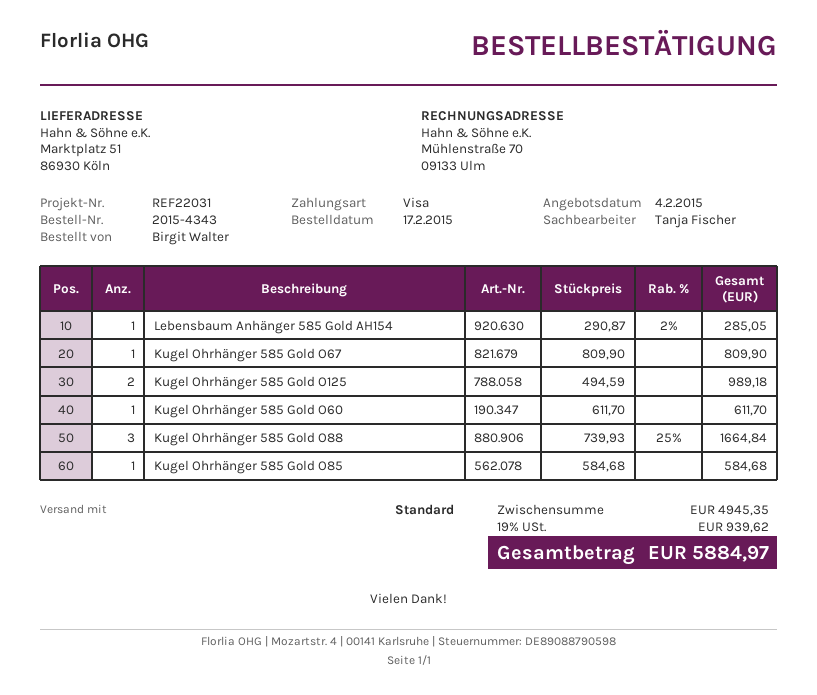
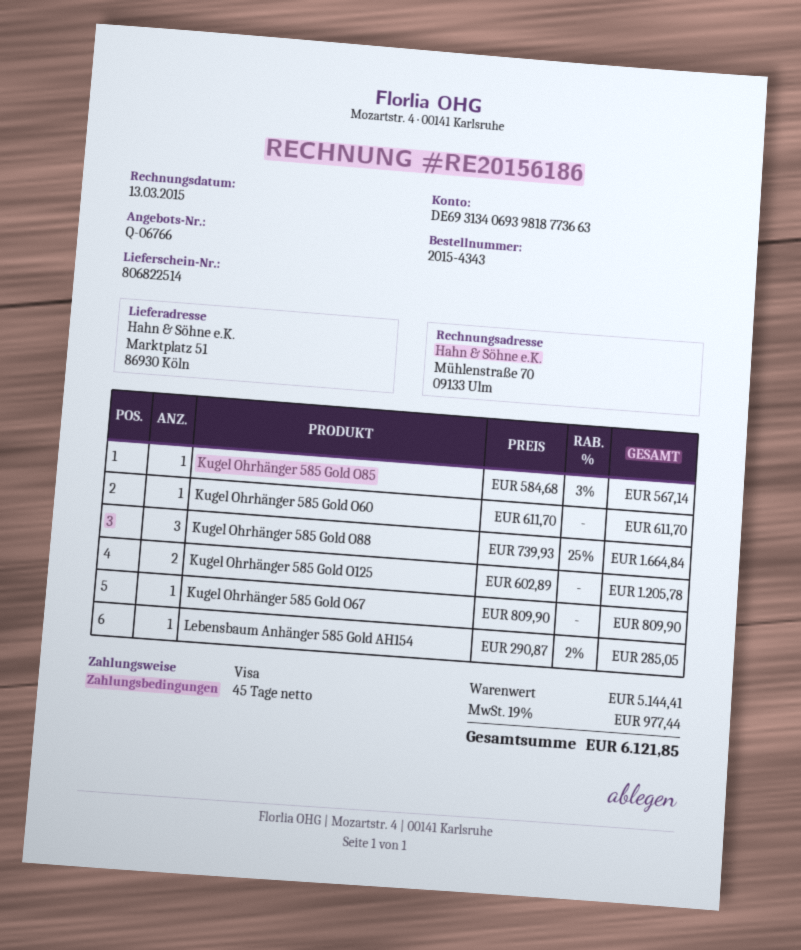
Kugel Ohrhänger 585 Gold O125: 2 x 494.59 = 989.18 -> 2 x 602.89 = 1205.78
Kugel Ohrhänger 585 Gold O85: 1 x 584.68 = 584.68 -> 1 x 584.68 - 3% = 567.14
subtotal: 4945.35 -> 5144.41
tax: 19% = 939.62 -> 19% = 977.44
total: 5884.97 -> 6121.85

